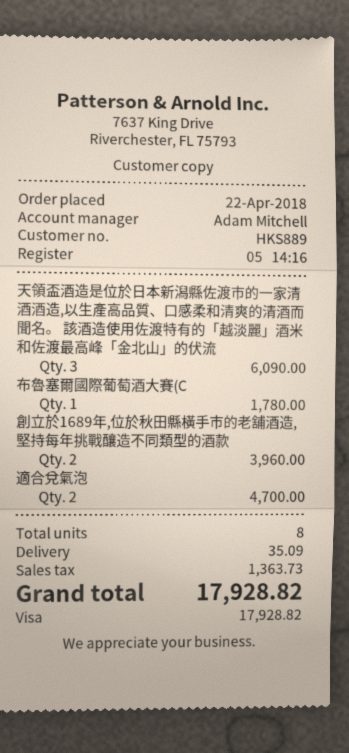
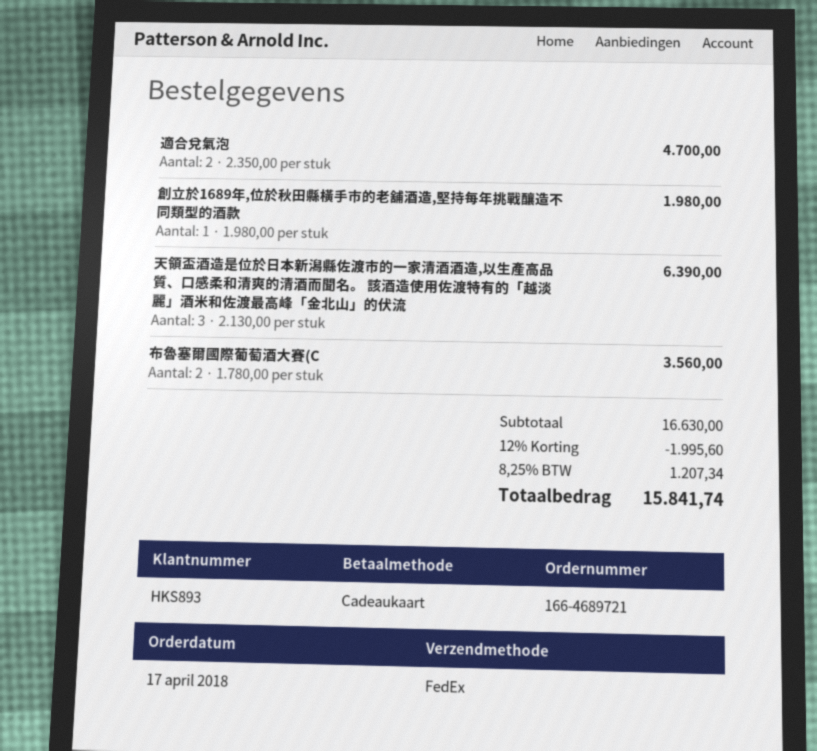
order date: 2018-04-22 -> 2018-04-17
customer number: HKS889 -> HKS893
payment method: Visa -> gift card
天領盃酒造是位於日本新潟縣佐渡市的一家清酒酒造,以生產高品質、口感柔和清爽的清酒而聞名。 該酒造使用佐渡特有的「越淡麗」酒米和佐渡最高峰「金北山」的伏流: 3 for 6090.00 -> 3 for 6390.00
布魯塞爾國際葡萄酒大賽(C: 1 for 1780.00 -> 2 for 3560.00
創立於1689年,位於秋田縣橫手市的老舖酒造,堅持每年挑戰釀造不同類型的酒款: 2 for 3960.00 -> 1 for 1980.00
discount: none -> 12% = 1995.60
shipping: 35.09 -> none
tax: 1363.73 -> 1207.34
total: 17928.82 -> 15841.74

